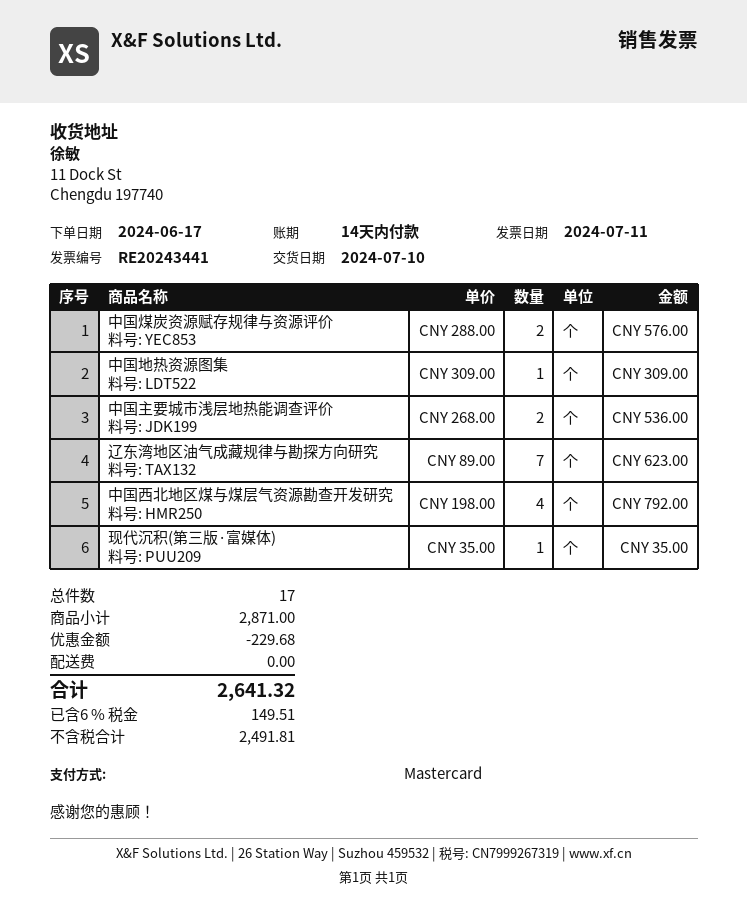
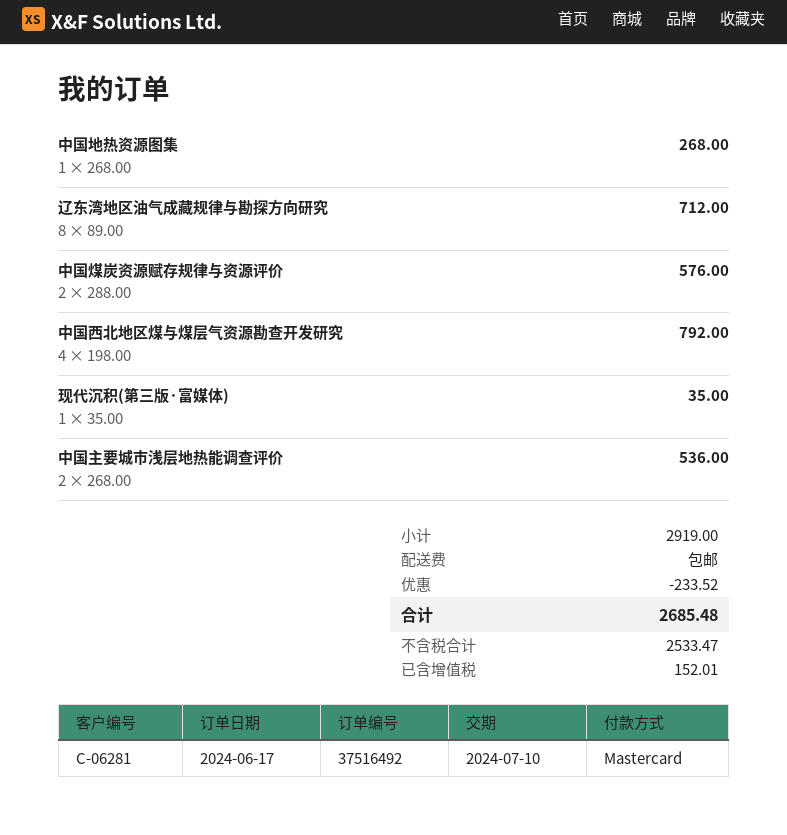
中国地热资源图集: 1 x 309.00 = 309.00 -> 1 x 268.00 = 268.00
辽东湾地区油气成藏规律与勘探方向研究: 7 x 89.00 = 623.00 -> 8 x 89.00 = 712.00
subtotal: 2871.00 -> 2919.00
discount: 229.68 -> 233.52
net: 2491.81 -> 2533.47
tax: 149.51 -> 152.01
total: 2641.32 -> 2685.48

